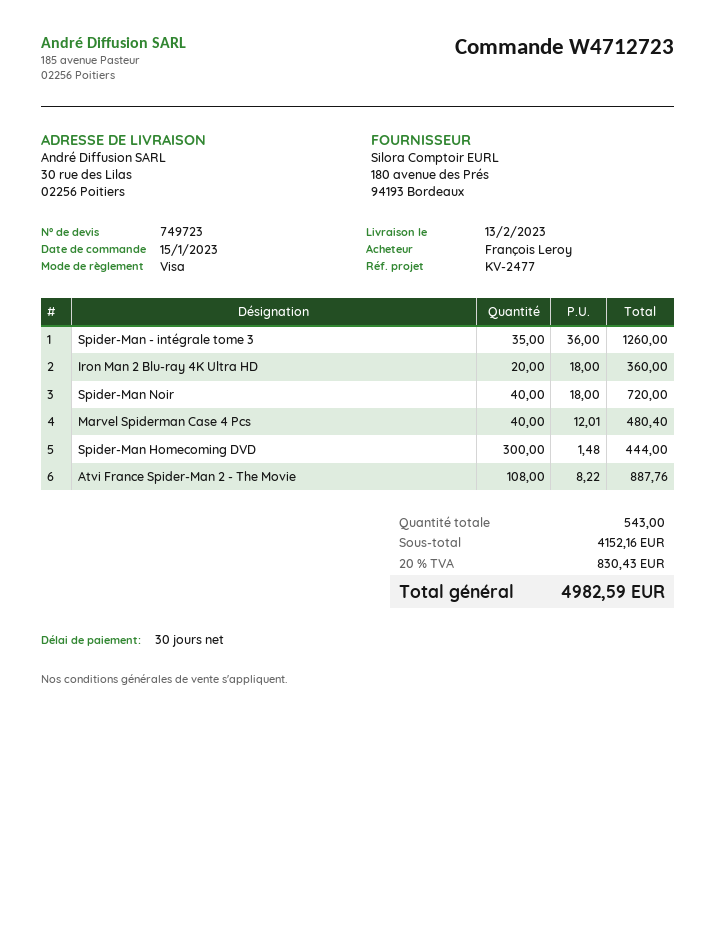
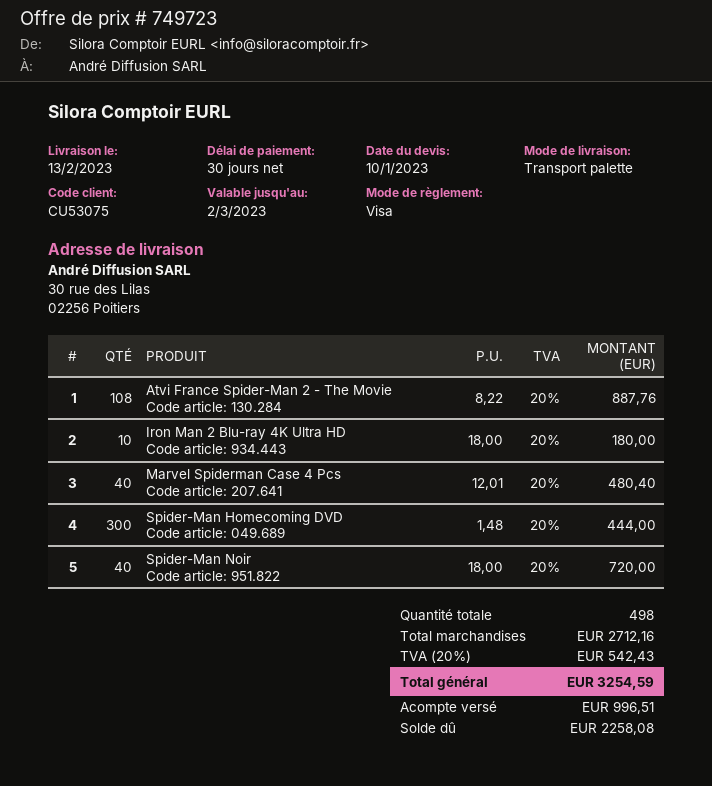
Spider-Man - intégrale tome 3: 35 x 36.00 = 1260.00 -> none
Iron Man 2 Blu-ray 4K Ultra HD: 20 x 18.00 = 360.00 -> 10 x 18.00 = 180.00
total quantity: 543 -> 498
subtotal: 4152.16 -> 2712.16
tax: 20% = 830.43 -> 20% = 542.43
total: 4982.59 -> 3254.59

